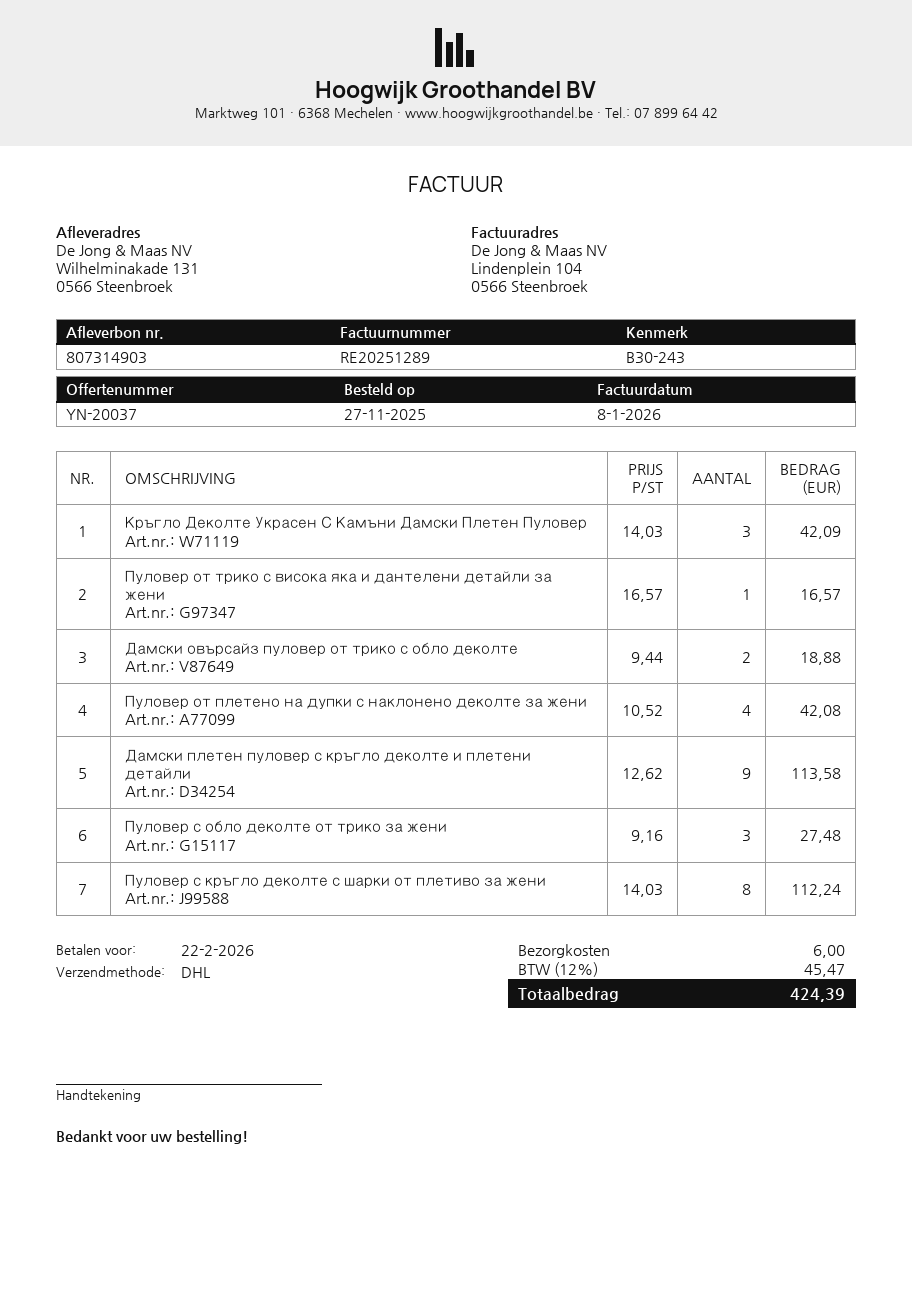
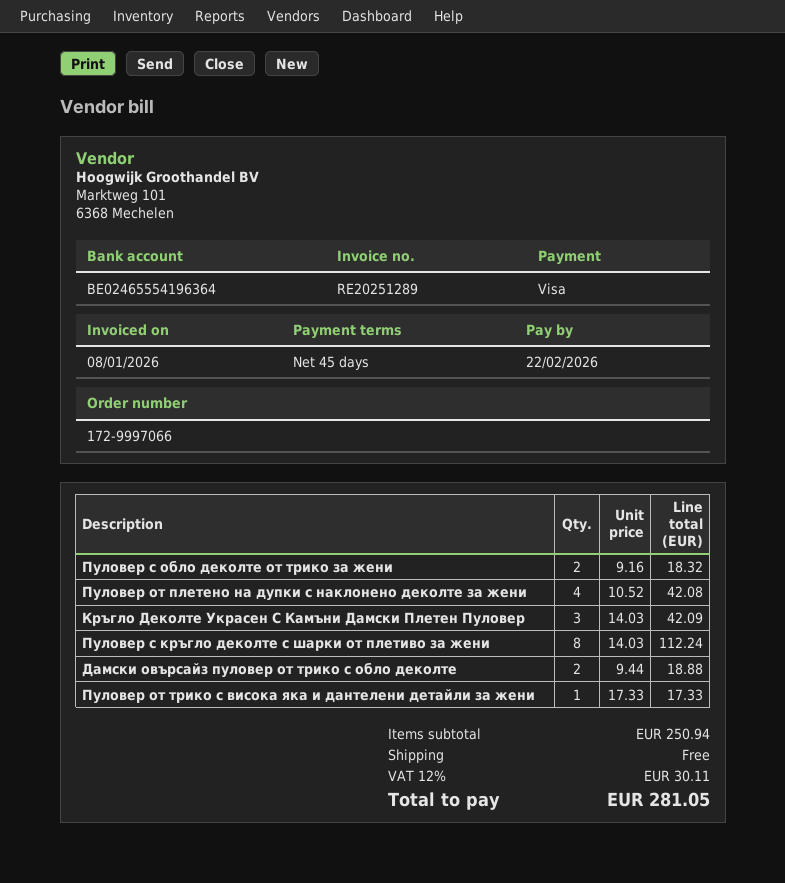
Пуловер от трико с висока яка и дантелени детайли за жени: 1 x 16.57 = 16.57 -> 1 x 17.33 = 17.33
Дамски плетен пуловер с кръгло деколте и плетени детайли: 9 x 12.62 = 113.58 -> none
Пуловер с обло деколте от трико за жени: 3 x 9.16 = 27.48 -> 2 x 9.16 = 18.32
shipping: 6.00 -> 0.00
tax: 12% = 45.47 -> 12% = 30.11
total: 424.39 -> 281.05

